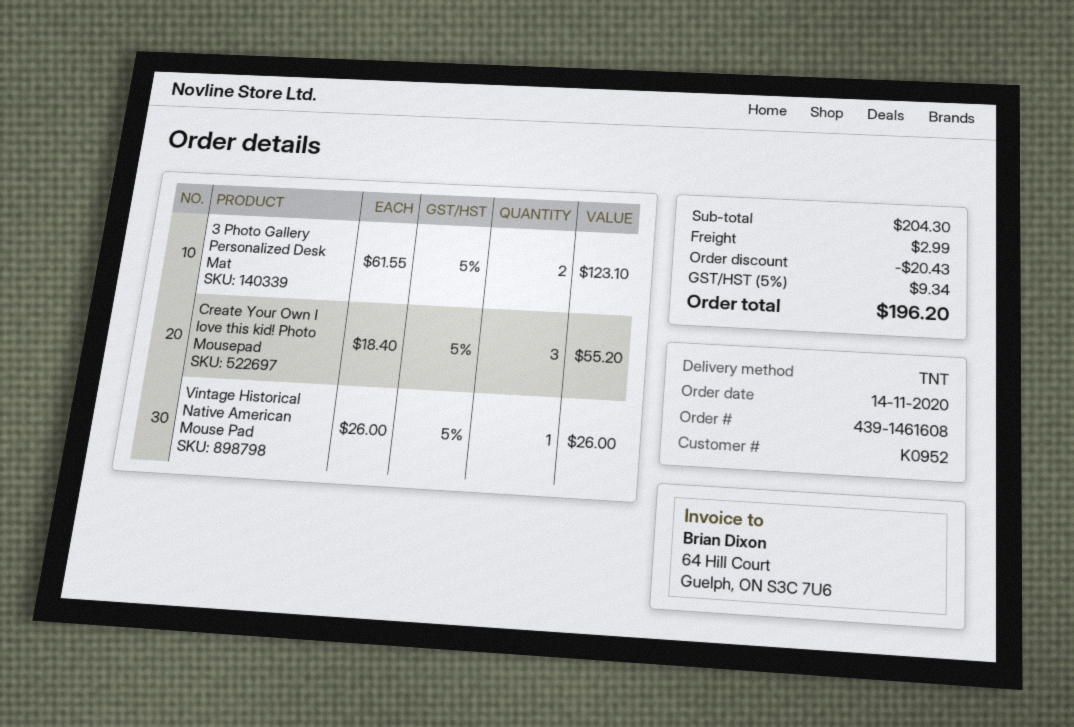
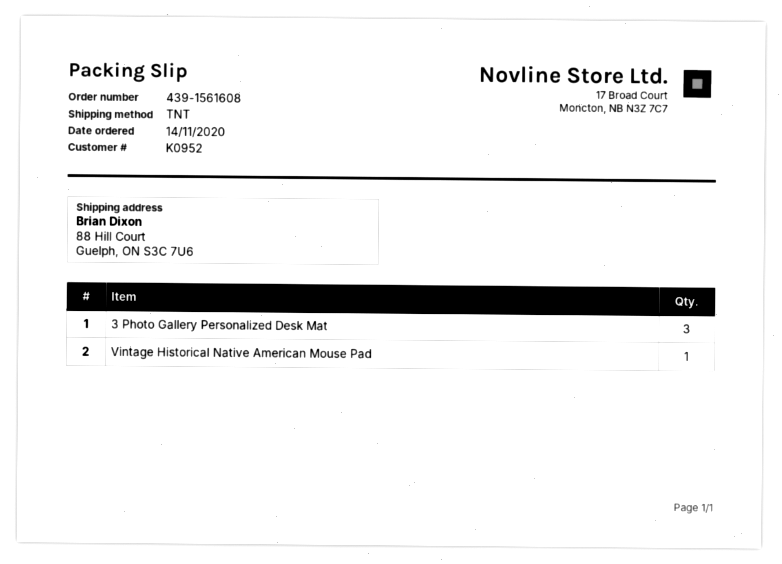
order number: 439-1461608 -> 439-1561608
3 Photo Gallery Personalized Desk Mat: 2 -> 3
Create Your Own I love this kid! Photo Mousepad: 3 -> none

